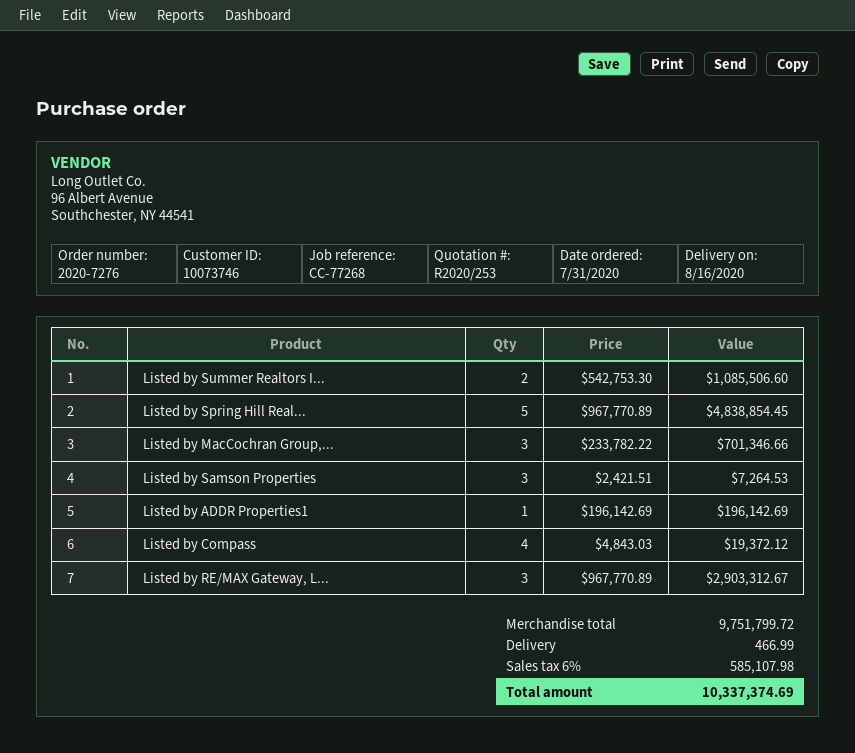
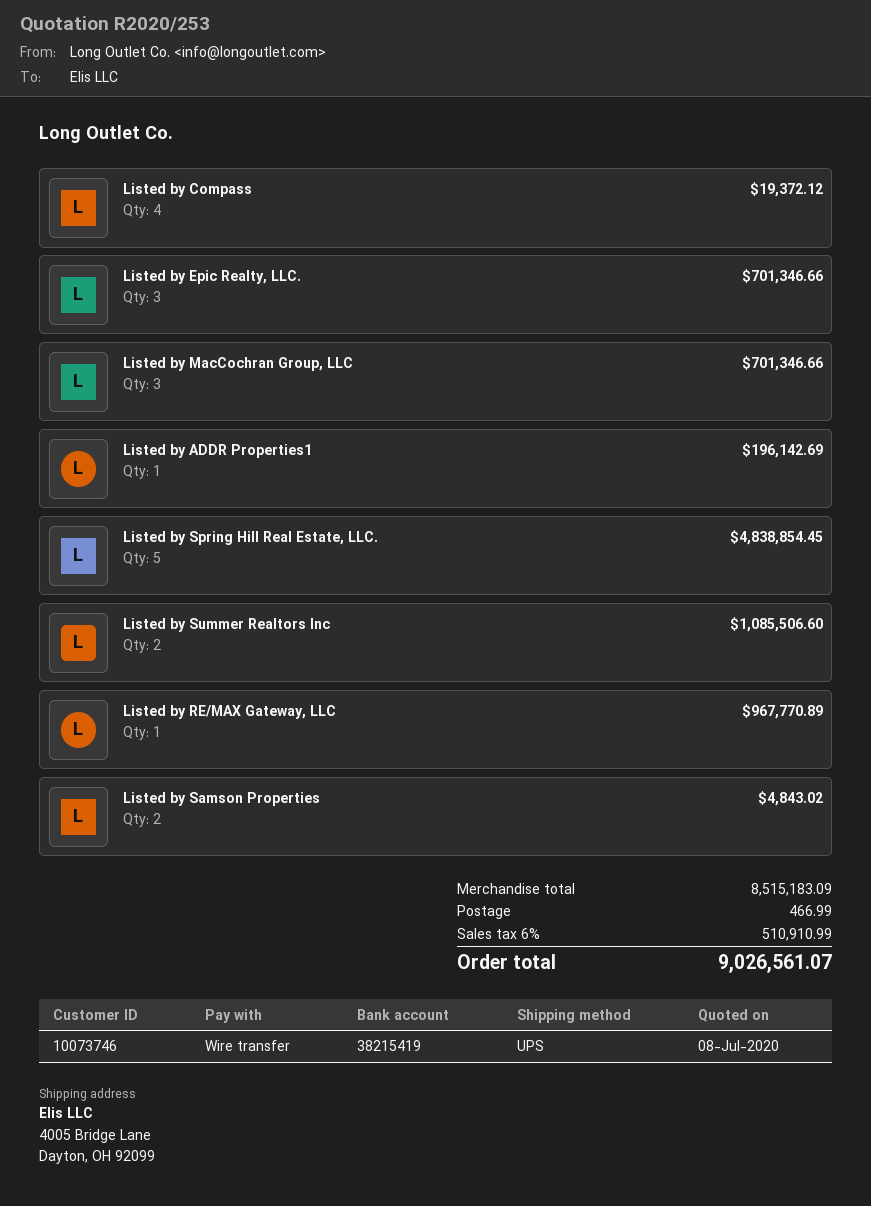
Listed by Samson Properties: 3 for 7264.53 -> 2 for 4843.02
Listed by RE/MAX Gateway, L...: 3 for 2903312.67 -> 1 for 967770.89
Listed by Epic Realty, LLC.: none -> 3 for 701346.66
subtotal: 9751799.72 -> 8515183.09
tax: 6% = 585107.98 -> 6% = 510910.99
total: 10337374.69 -> 9026561.07

